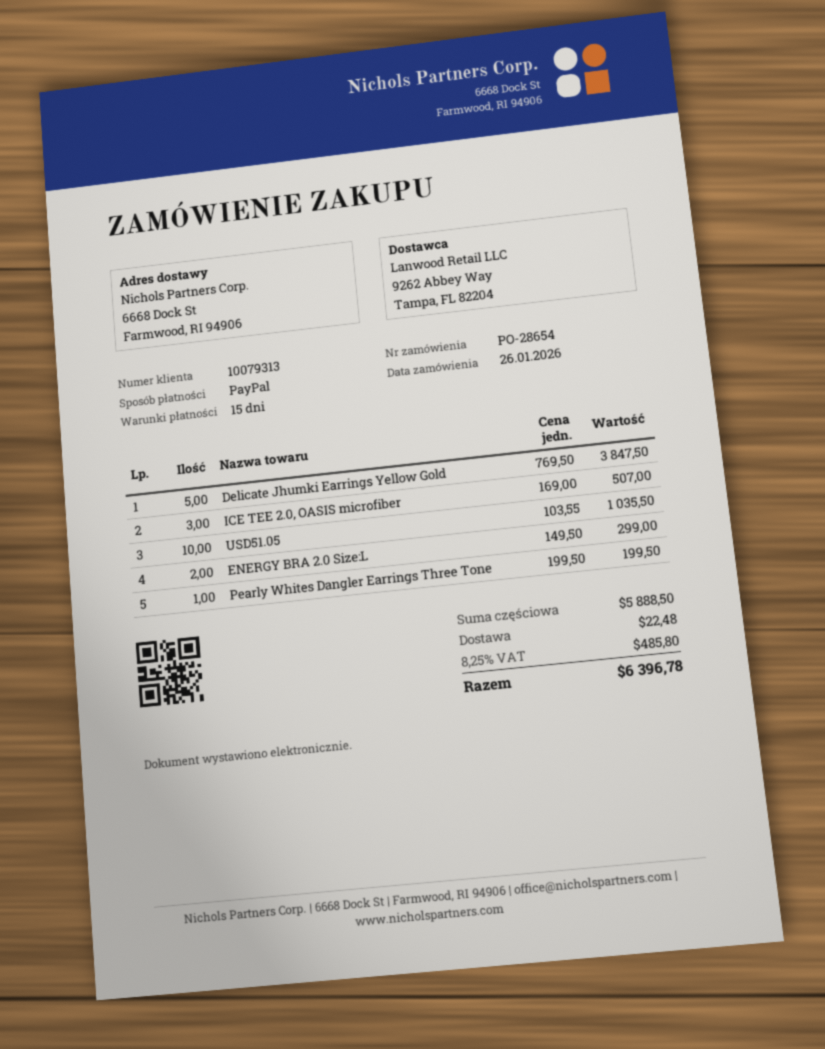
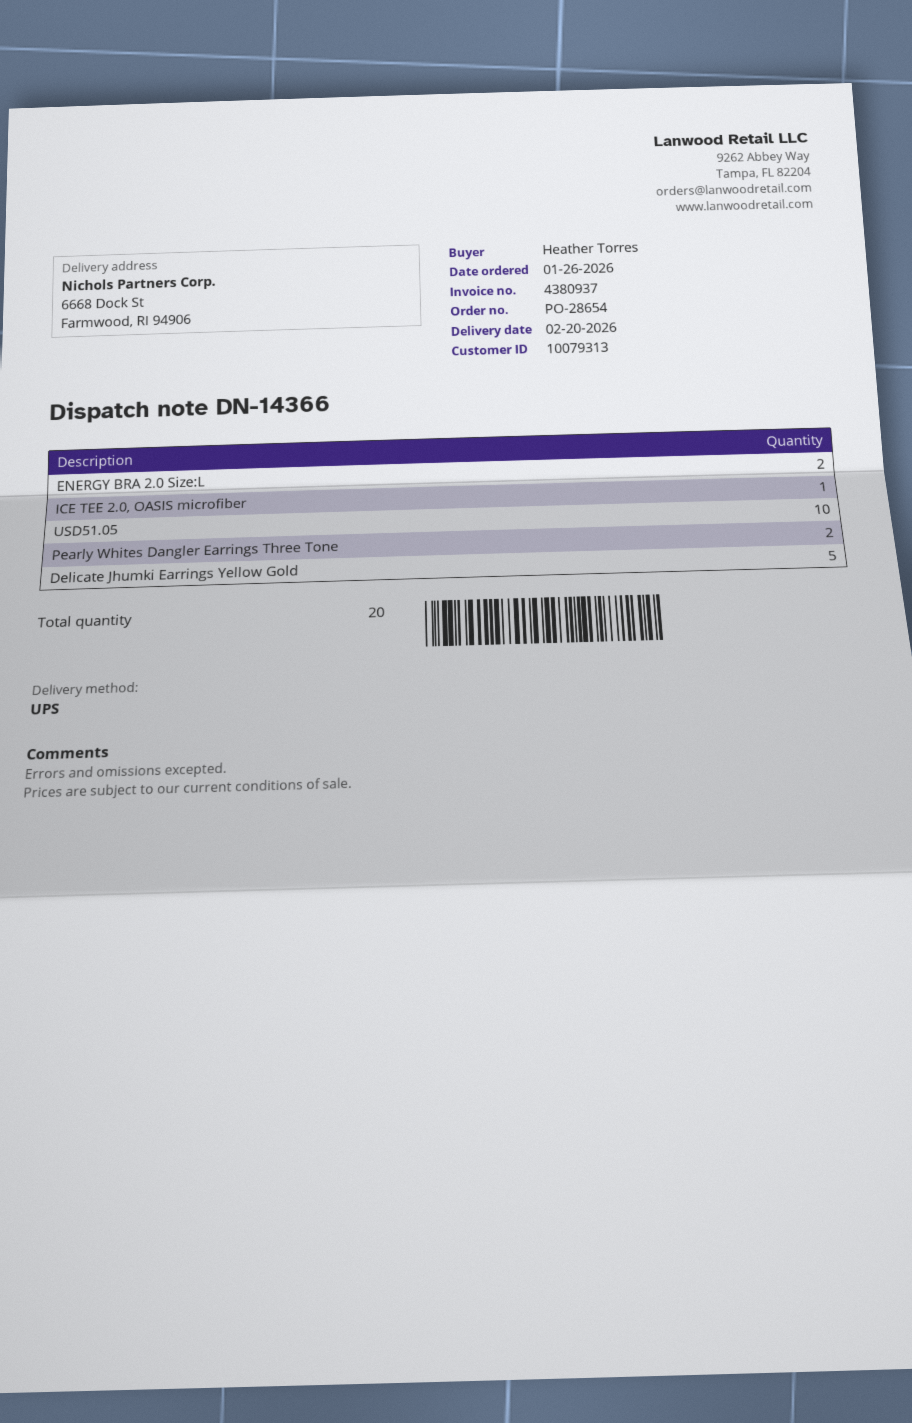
ICE TEE 2.0, OASIS microfiber: 3 -> 1
Pearly Whites Dangler Earrings Three Tone: 1 -> 2

